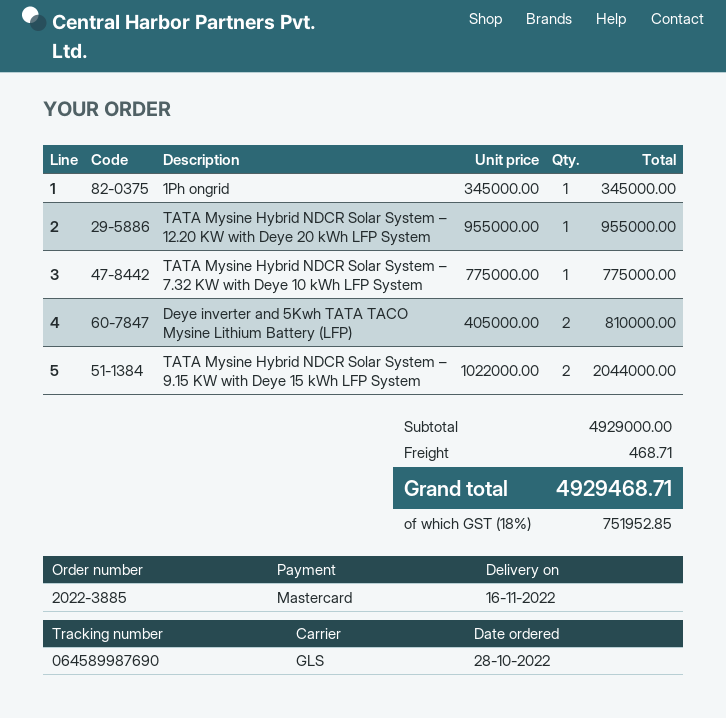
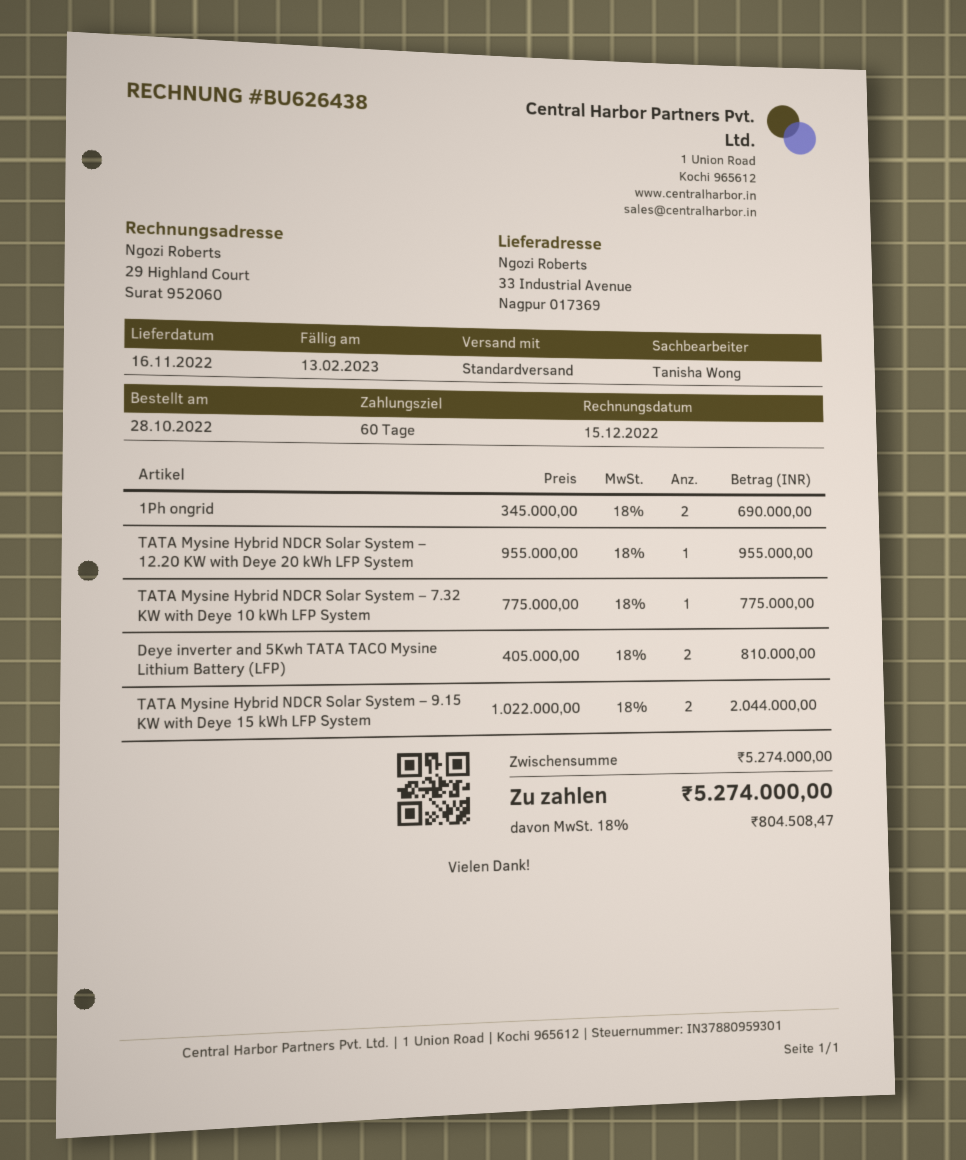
shipping method: GLS -> standard
1Ph ongrid: 1 x 345000.00 = 345000.00 -> 2 x 345000.00 = 690000.00
subtotal: 4929000.00 -> 5274000.00
shipping: 468.71 -> none
tax: 18% = 751952.85 -> 18% = 804508.47
total: 4929468.71 -> 5274000.00

